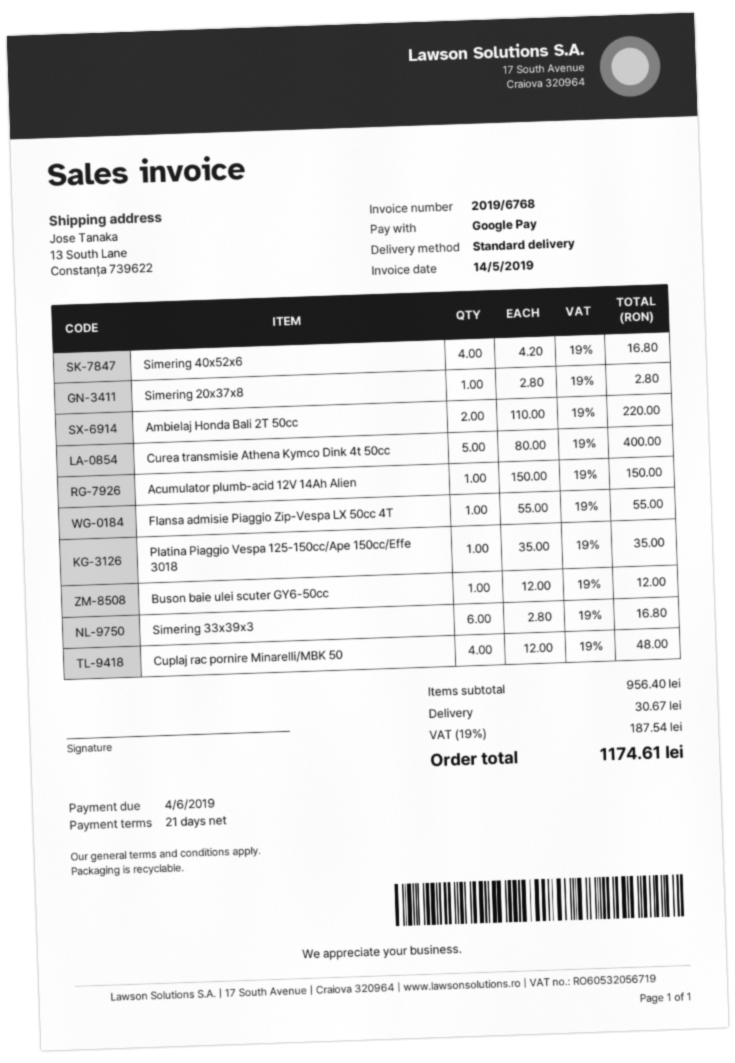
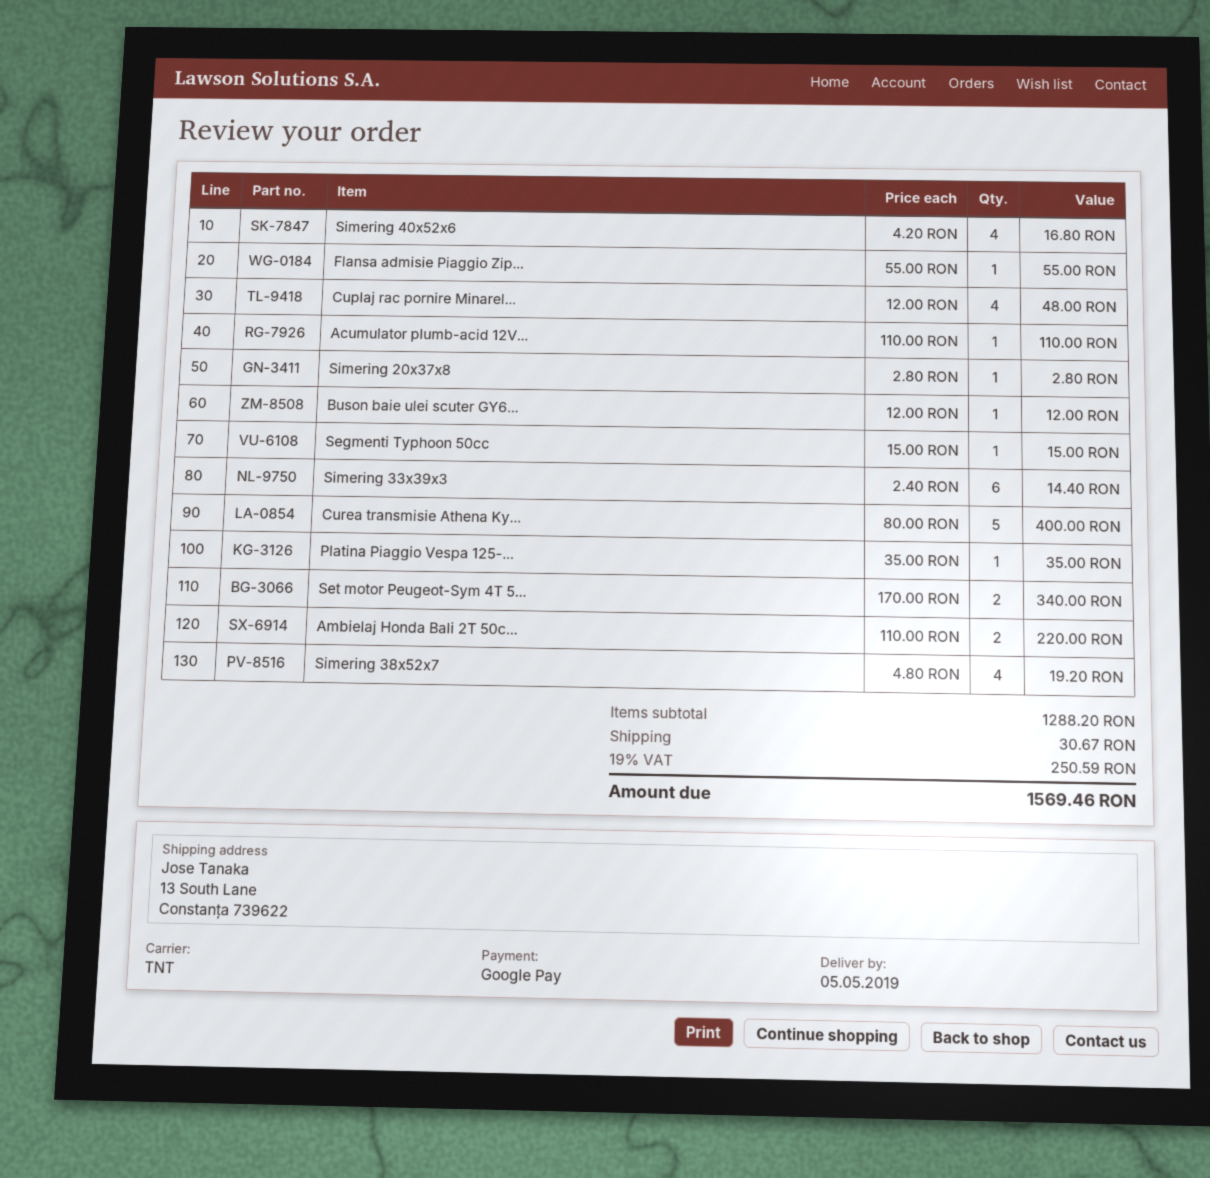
shipping method: standard -> TNT
Acumulator plumb-acid 12V 14Ah Alien: 1 x 150.00 = 150.00 -> 1 x 110.00 = 110.00
Simering 33x39x3: 6 x 2.80 = 16.80 -> 6 x 2.40 = 14.40
Segmenti Typhoon 50cc: none -> 1 x 15.00 = 15.00
Set motor Peugeot-Sym 4T 5...: none -> 2 x 170.00 = 340.00
Simering 38x52x7: none -> 4 x 4.80 = 19.20
subtotal: 956.40 -> 1288.20
tax: 19% = 187.54 -> 19% = 250.59
total: 1174.61 -> 1569.46

